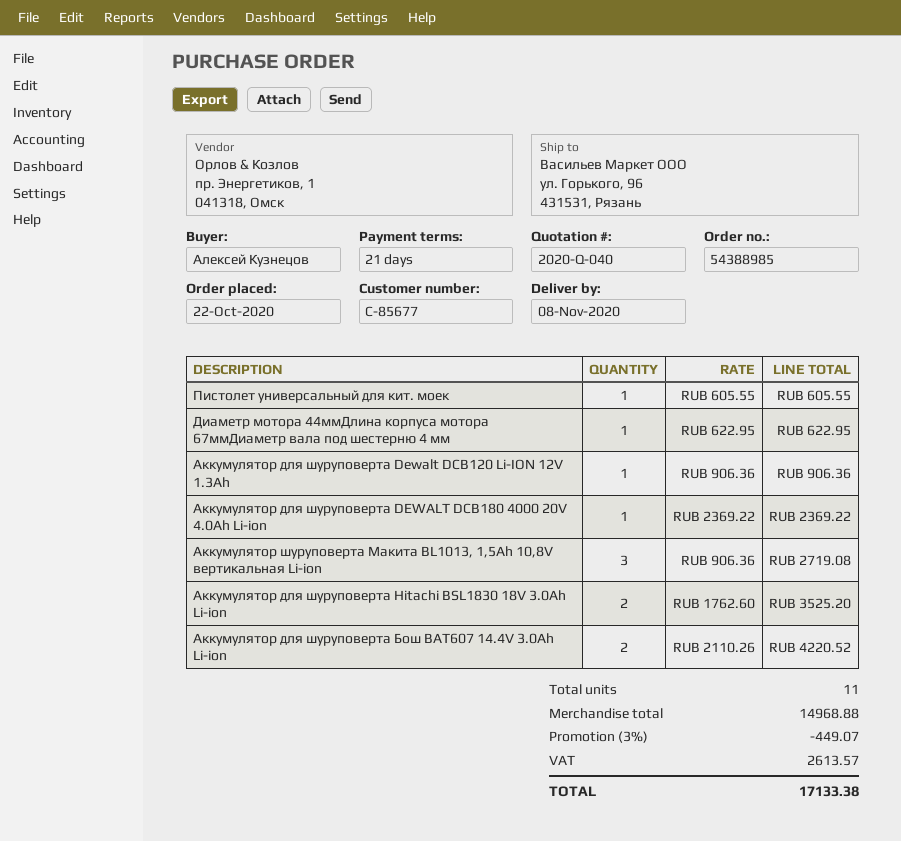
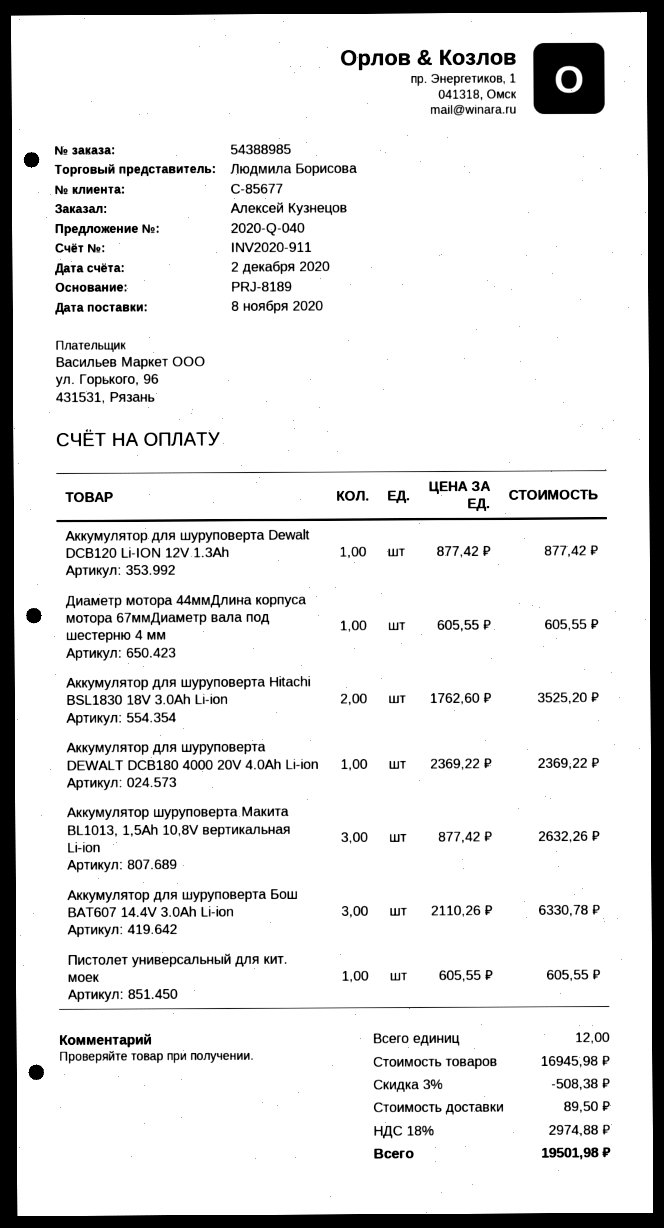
Диаметр мотора 44ммДлина корпуса мотора 67ммДиаметр вала под шестерню 4 мм: 1 x 622.95 = 622.95 -> 1 x 605.55 = 605.55
Аккумулятор для шуруповерта Dewalt DCВ120 Li-ION 12V 1.3Ah: 1 x 906.36 = 906.36 -> 1 x 877.42 = 877.42
Аккумулятор шуруповерта Макита BL1013, 1,5Ah 10,8V вертикальная Li-ion: 3 x 906.36 = 2719.08 -> 3 x 877.42 = 2632.26
Аккумулятор для шуруповерта Бош BAT607 14.4V 3.0Ah Li-ion: 2 x 2110.26 = 4220.52 -> 3 x 2110.26 = 6330.78
total quantity: 11 -> 12
subtotal: 14968.88 -> 16945.98
discount: 3% = 449.07 -> 3% = 508.38
shipping: none -> 89.50
tax: 2613.57 -> 2974.88
total: 17133.38 -> 19501.98

